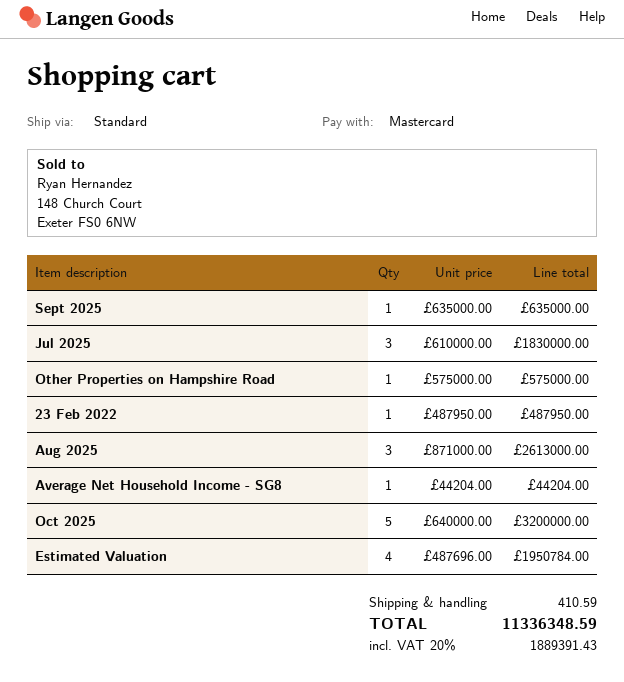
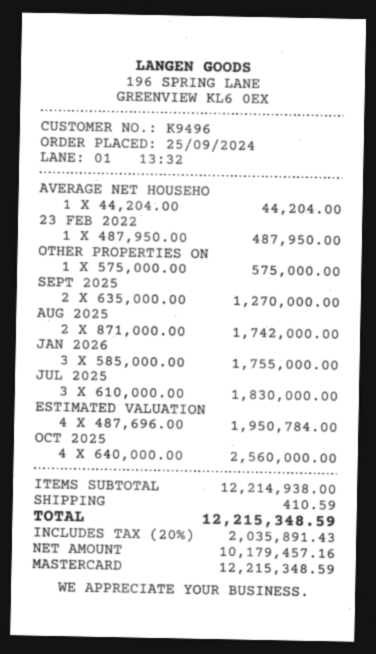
Sept 2025: 1 x 635000.00 = 635000.00 -> 2 x 635000.00 = 1270000.00
Aug 2025: 3 x 871000.00 = 2613000.00 -> 2 x 871000.00 = 1742000.00
Oct 2025: 5 x 640000.00 = 3200000.00 -> 4 x 640000.00 = 2560000.00
JAN 2026: none -> 3 x 585000.00 = 1755000.00
tax: 20% = 1889391.43 -> 20% = 2035891.43
total: 11336348.59 -> 12215348.59

